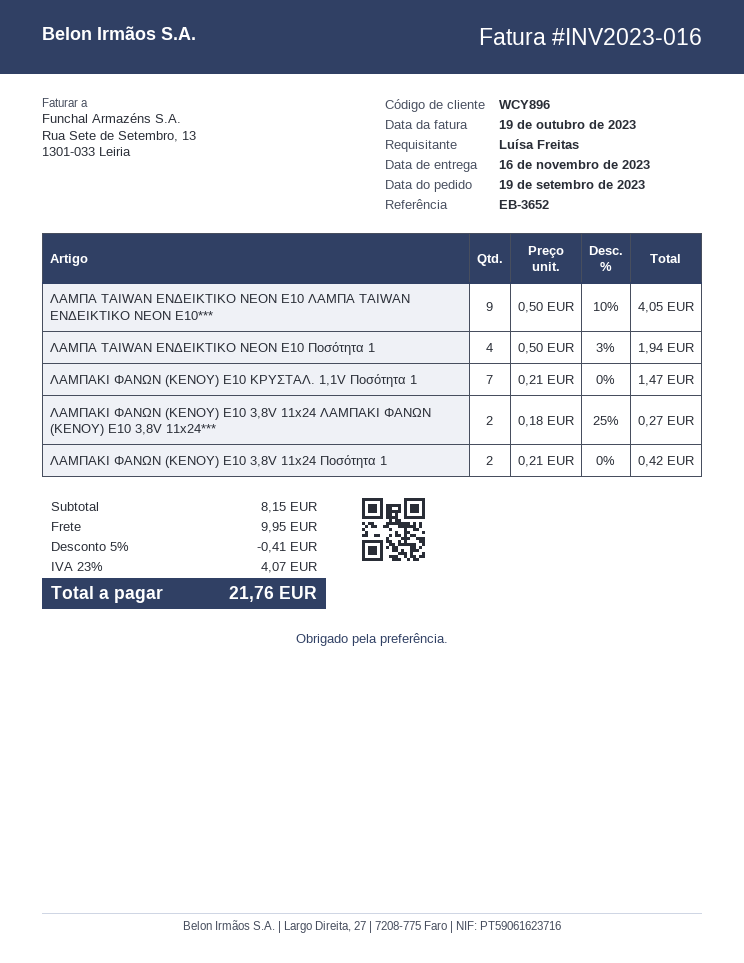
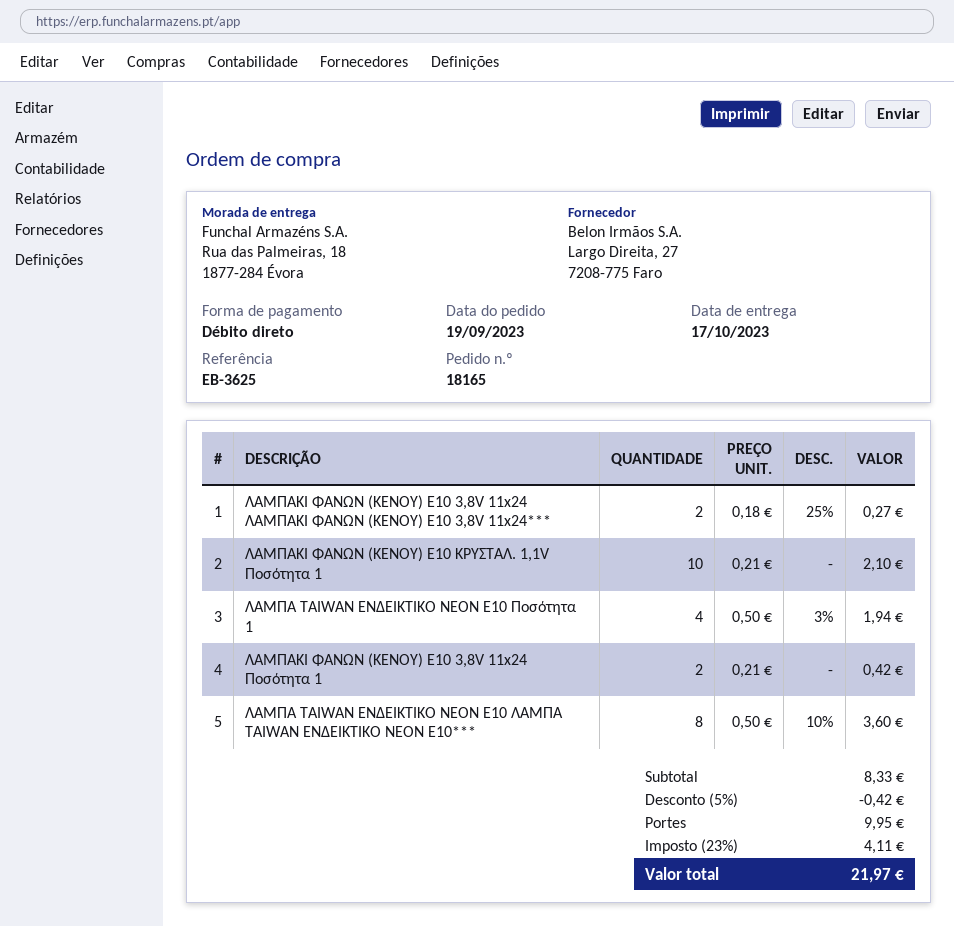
delivery date: 2023-11-16 -> 2023-10-17
reference: EB-3652 -> EB-3625
ΛΑΜΠΑ TAIWAN ΕΝΔΕΙΚΤΙΚΟ ΝΕΟΝ E10 ΛΑΜΠΑ TAIWAN ΕΝΔΕΙΚΤΙΚΟ ΝΕΟΝ E10***: 9 x 0.50 - 10% = 4.05 -> 8 x 0.50 - 10% = 3.60
ΛΑΜΠΑΚΙ ΦΑΝΩΝ (ΚΕΝΟΥ) E10 ΚΡΥΣΤΑΛ. 1,1V Ποσότητα 1: 7 x 0.21 = 1.47 -> 10 x 0.21 = 2.10
subtotal: 8.15 -> 8.33
discount: 5% = 0.41 -> 5% = 0.42
tax: 23% = 4.07 -> 23% = 4.11
total: 21.76 -> 21.97

